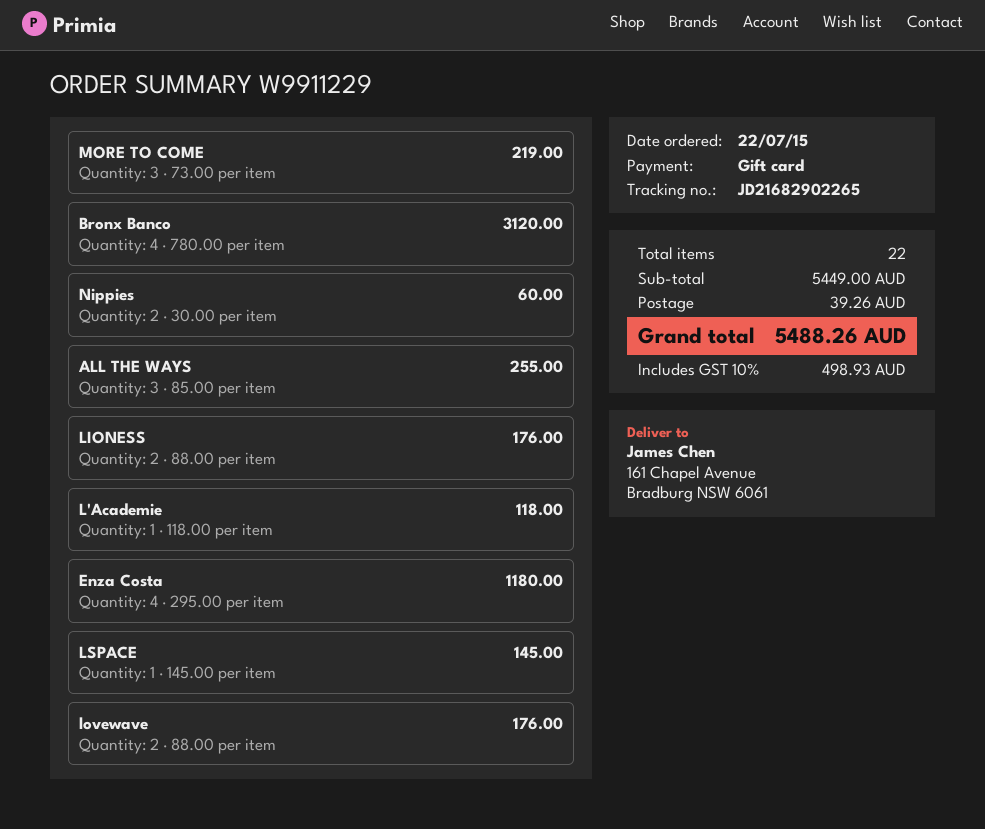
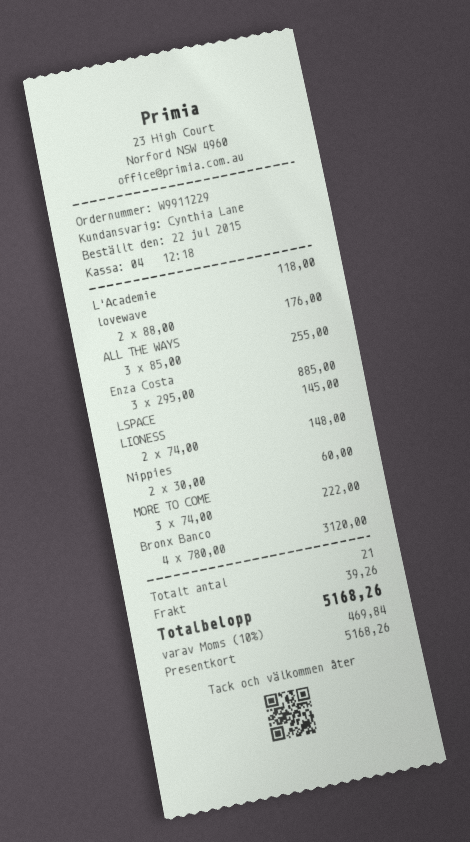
MORE TO COME: 3 x 73.00 = 219.00 -> 3 x 74.00 = 222.00
LIONESS: 2 x 88.00 = 176.00 -> 2 x 74.00 = 148.00
Enza Costa: 4 x 295.00 = 1180.00 -> 3 x 295.00 = 885.00
total quantity: 22 -> 21
tax: 10% = 498.93 -> 10% = 469.84
total: 5488.26 -> 5168.26

